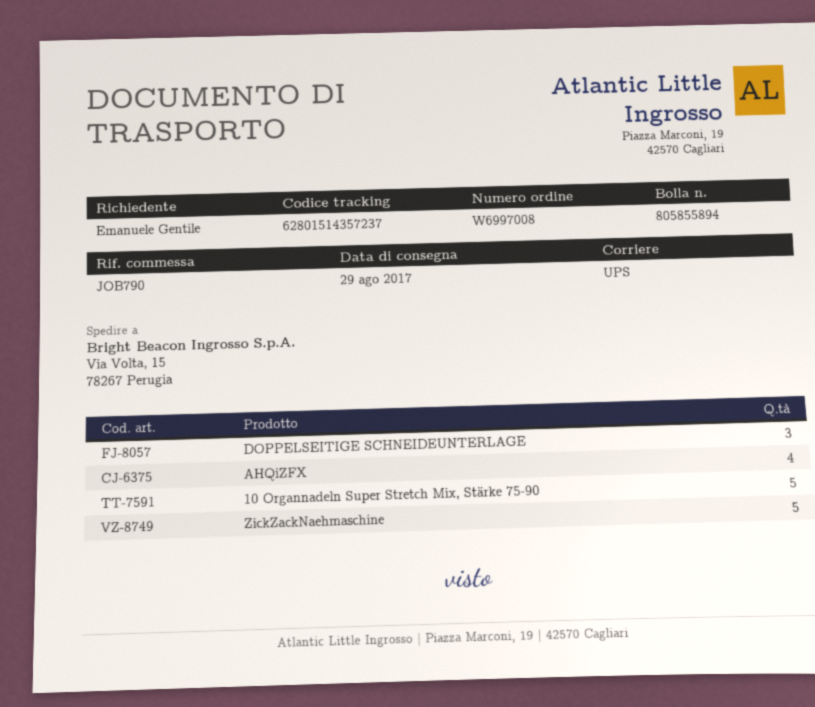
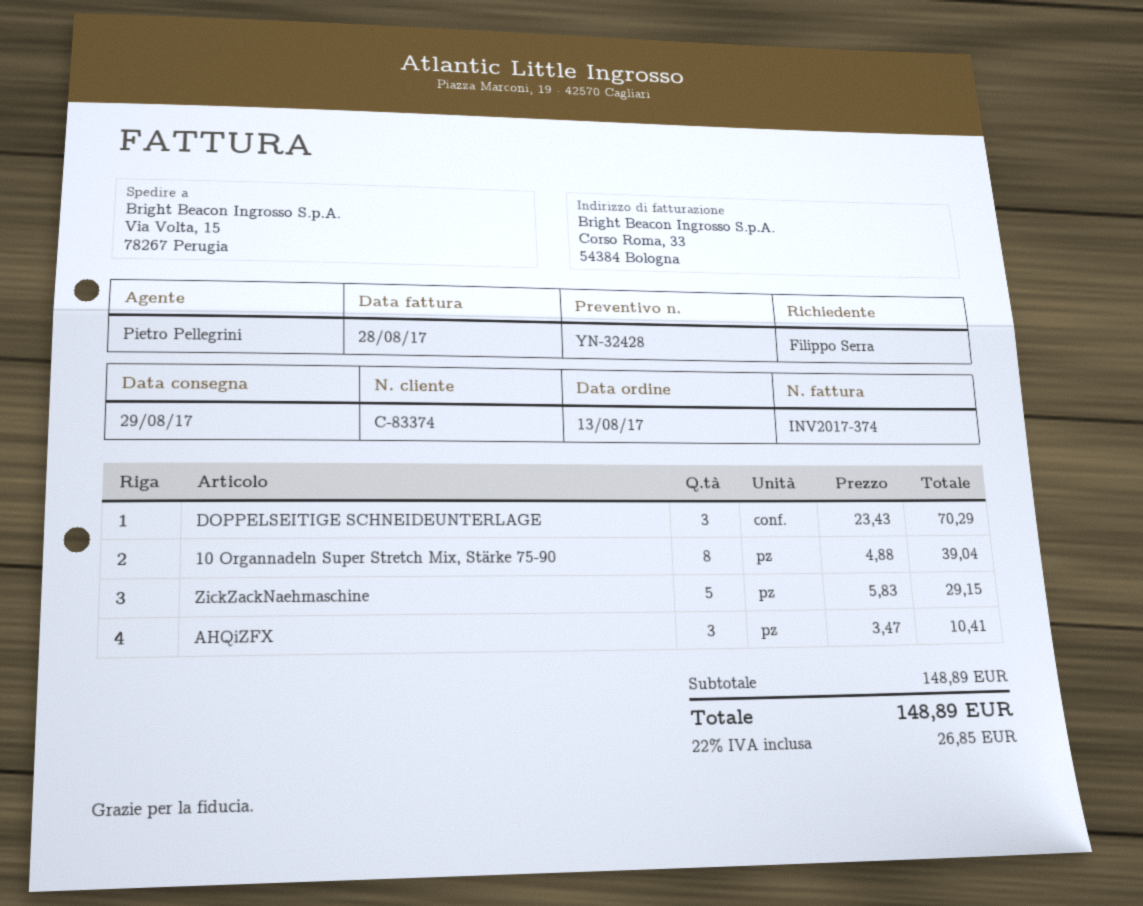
ordered by: Emanuele Gentile -> Filippo Serra
AHQiZFX: 4 -> 3
10 Organnadeln Super Stretch Mix, Stärke 75-90: 5 -> 8

